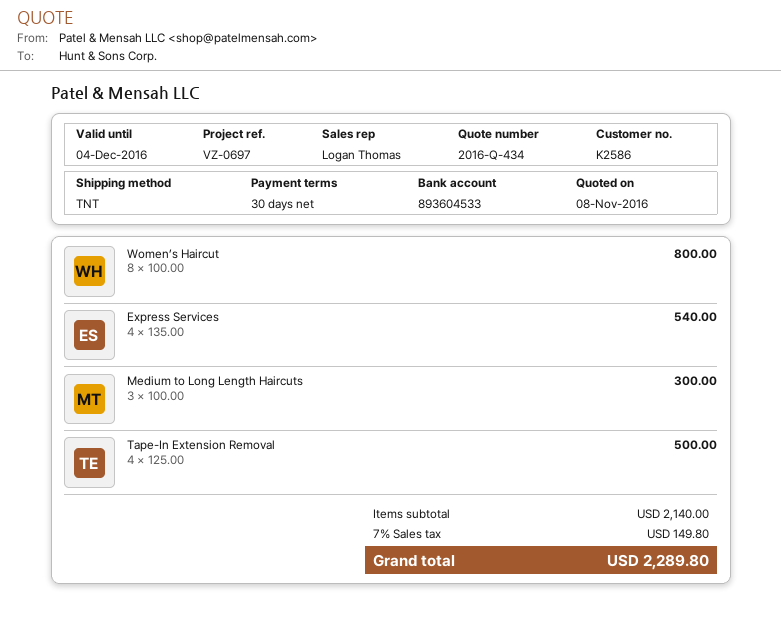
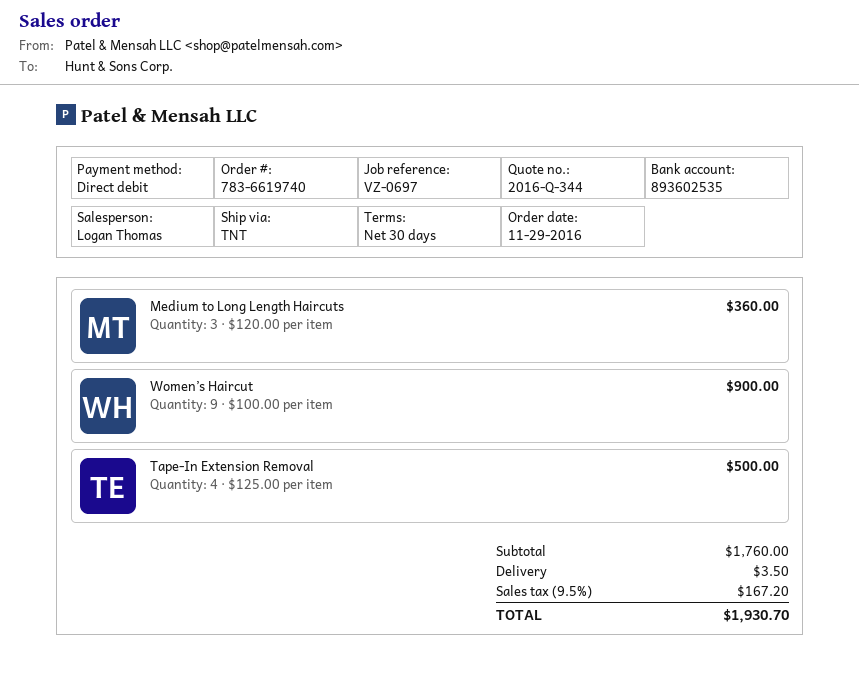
quote number: 2016-Q-434 -> 2016-Q-344
bank account: 893604533 -> 893602535
Women’s Haircut: 8 x 100.00 = 800.00 -> 9 x 100.00 = 900.00
Express Services: 4 x 135.00 = 540.00 -> none
Medium to Long Length Haircuts: 3 x 100.00 = 300.00 -> 3 x 120.00 = 360.00
subtotal: 2140.00 -> 1760.00
shipping: none -> 3.50
tax: 7% = 149.80 -> 9.5% = 167.20
total: 2289.80 -> 1930.70

